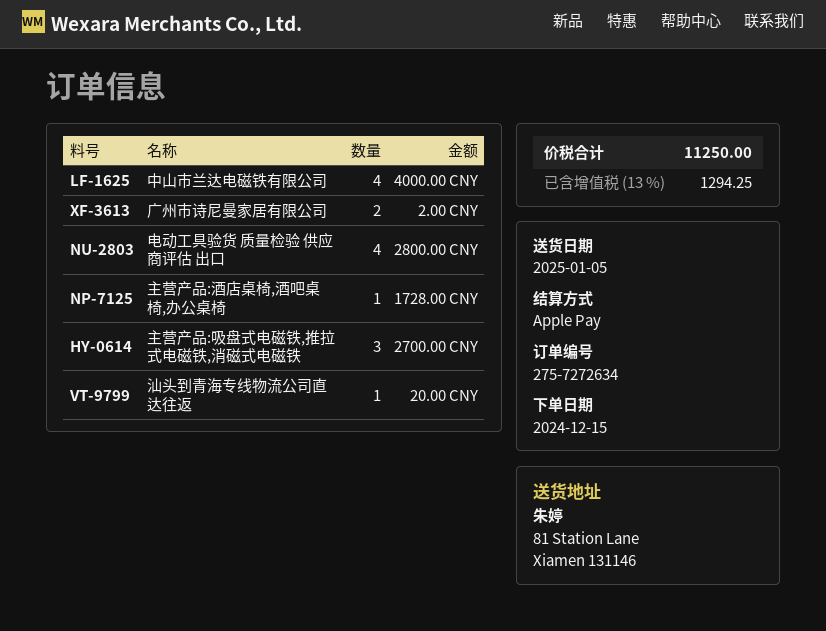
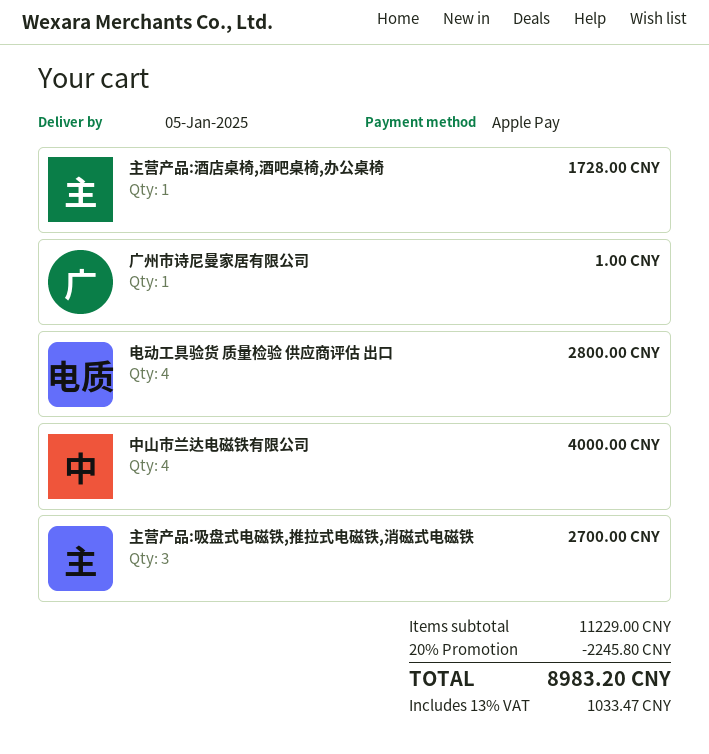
广州市诗尼曼家居有限公司: 2 for 2.00 -> 1 for 1.00
汕头到青海专线物流公司直达往返: 1 for 20.00 -> none
discount: none -> 20% = 2245.80
tax: 13% = 1294.25 -> 13% = 1033.47
total: 11250.00 -> 8983.20

